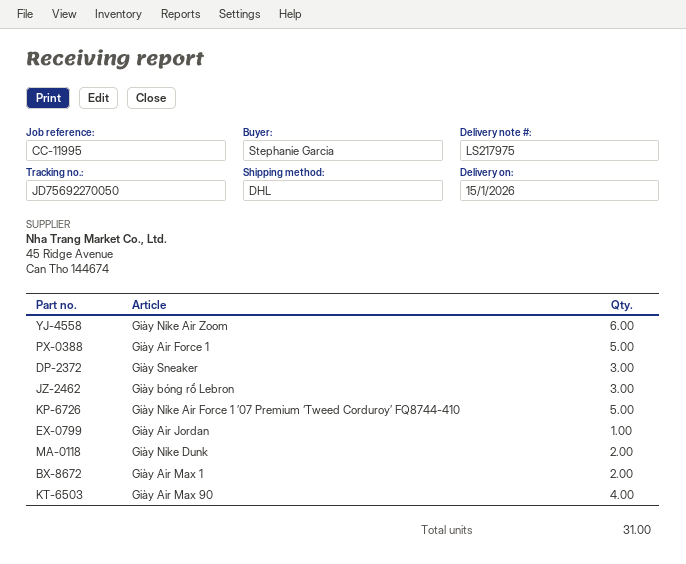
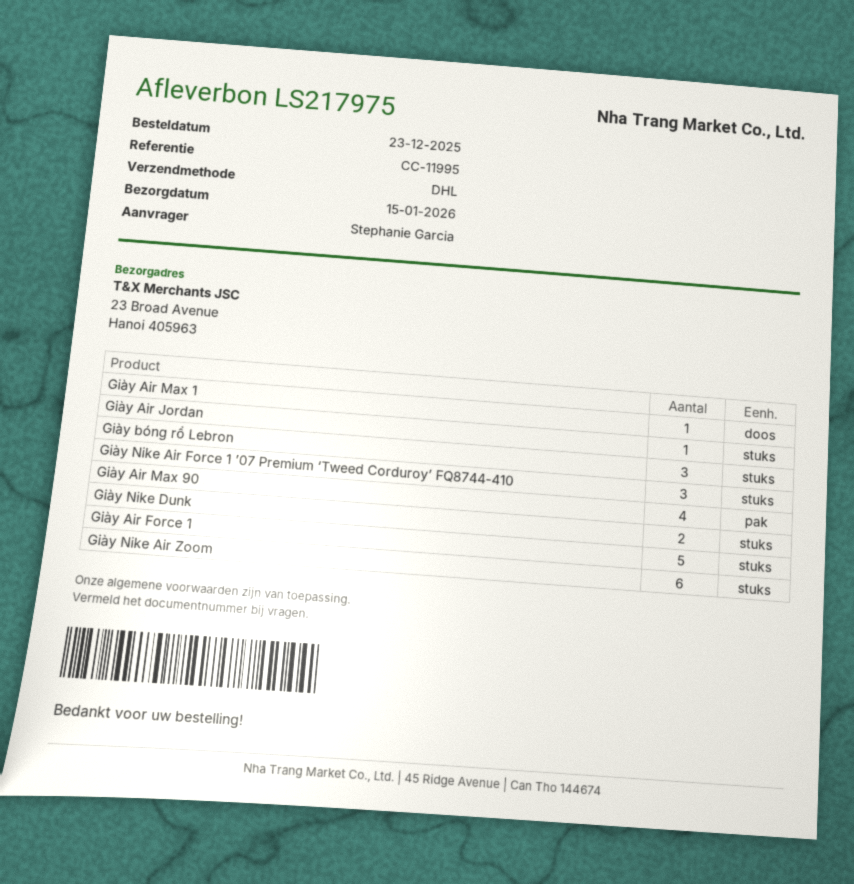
Giày Sneaker: 3 -> none
Giày Nike Air Force 1 ’07 Premium ‘Tweed Corduroy’ FQ8744-410: 5 -> 3
Giày Air Max 1: 2 -> 1

